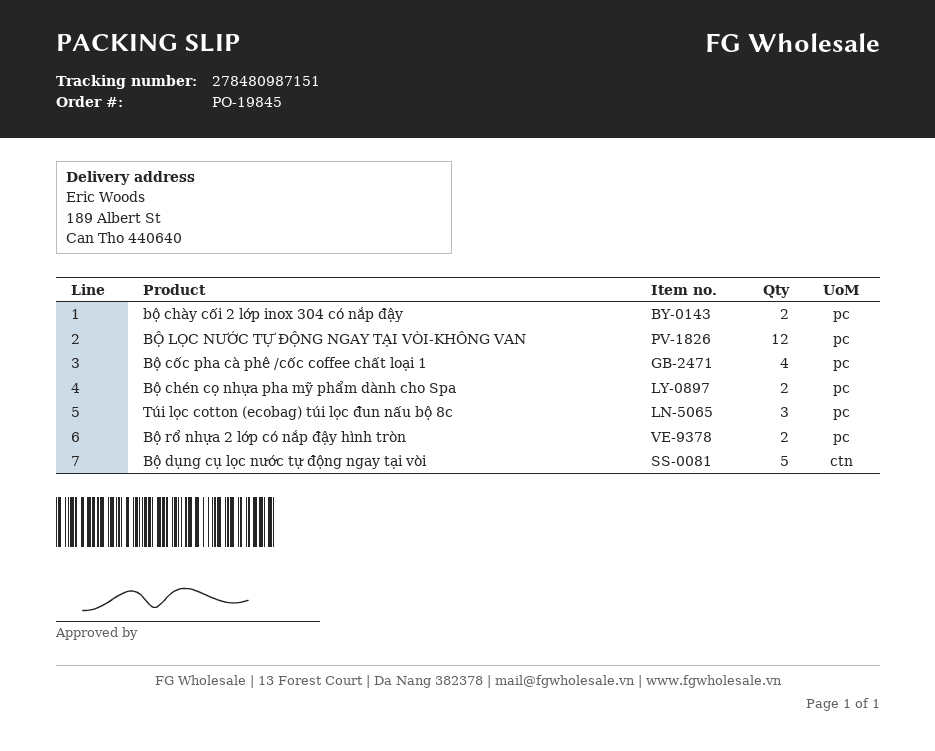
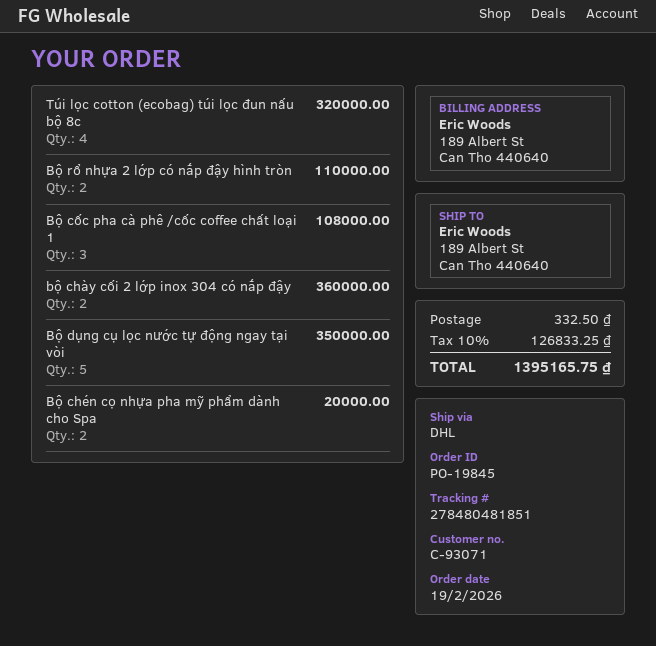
tracking number: 278480987151 -> 278480481851
BỘ LỌC NƯỚC TỰ ĐỘNG NGAY TẠI VÒI-KHÔNG VAN: 12 -> none
Bộ cốc pha cà phê /cốc coffee chất loại 1: 4 -> 3
Túi lọc cotton (ecobag) túi lọc đun nấu bộ 8c: 3 -> 4

